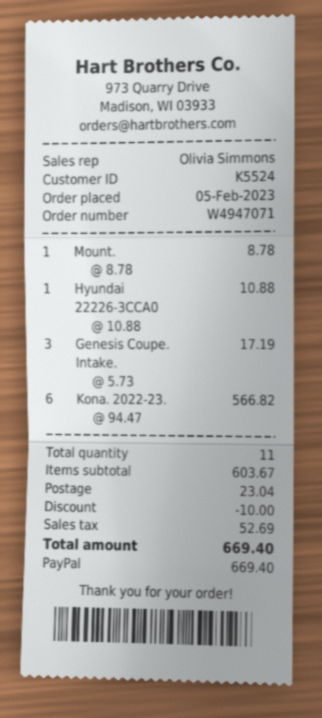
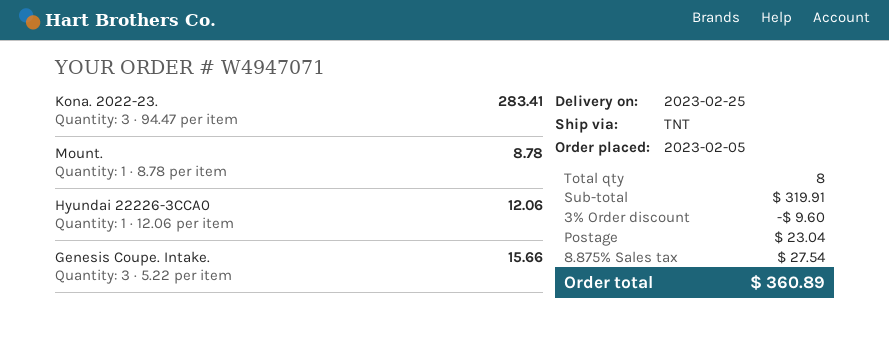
Hyundai 22226-3CCA0: 1 x 10.88 = 10.88 -> 1 x 12.06 = 12.06
Genesis Coupe. Intake.: 3 x 5.73 = 17.19 -> 3 x 5.22 = 15.66
Kona. 2022-23.: 6 x 94.47 = 566.82 -> 3 x 94.47 = 283.41
total quantity: 11 -> 8
subtotal: 603.67 -> 319.91
discount: 10.00 -> 9.60
tax: 52.69 -> 27.54
total: 669.40 -> 360.89

